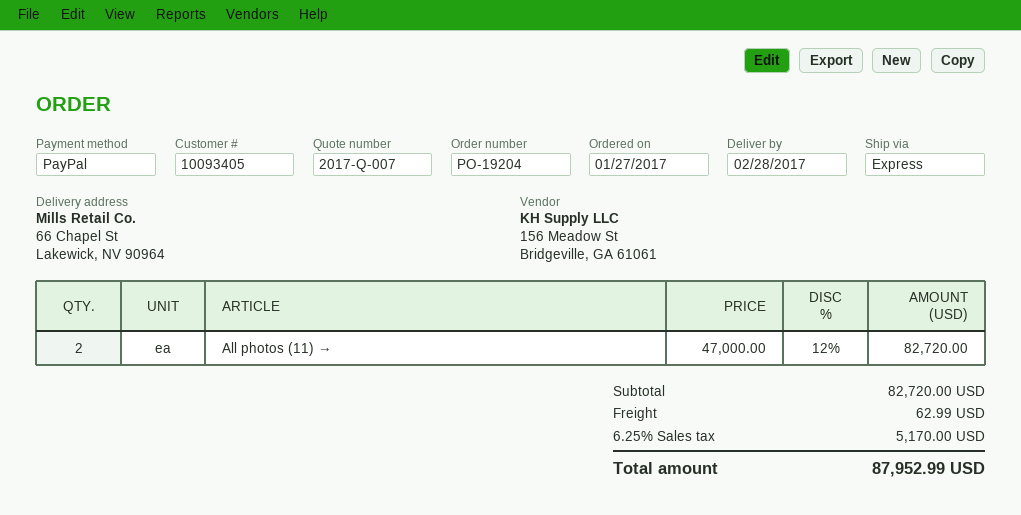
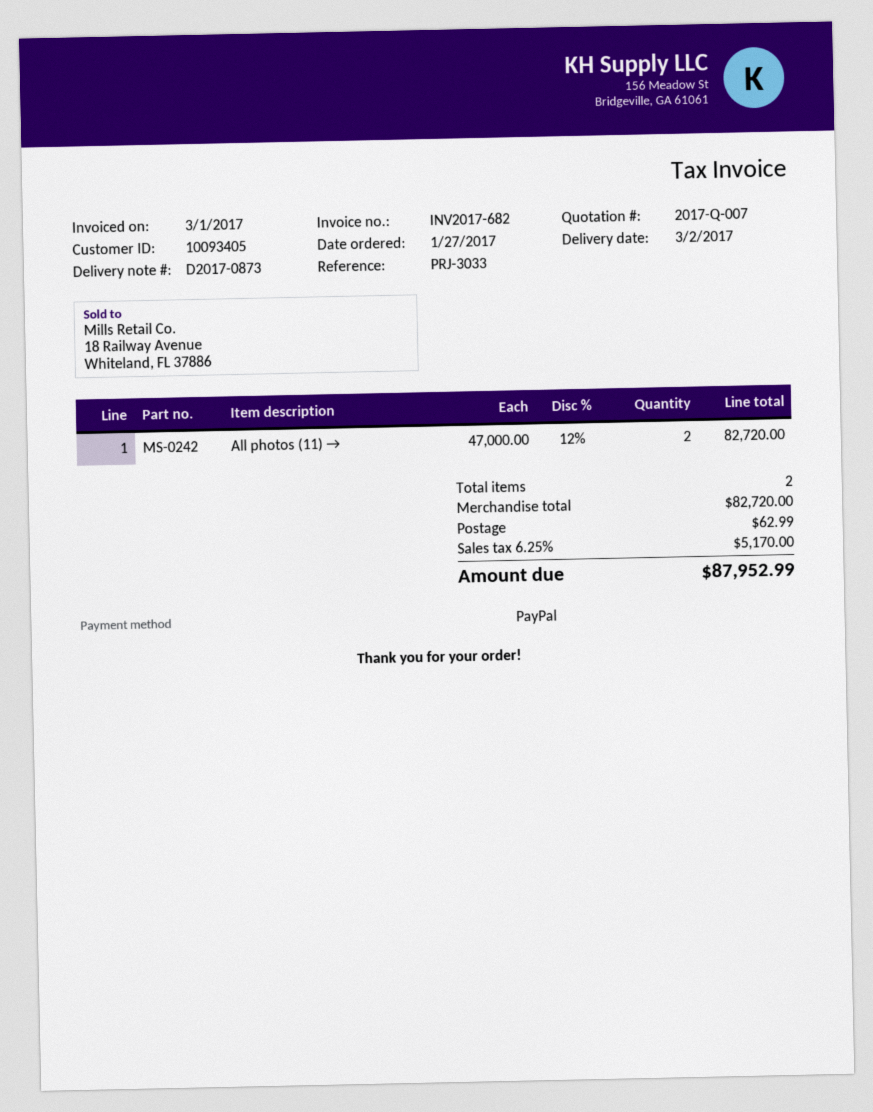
delivery date: 2017-02-28 -> 2017-03-02

